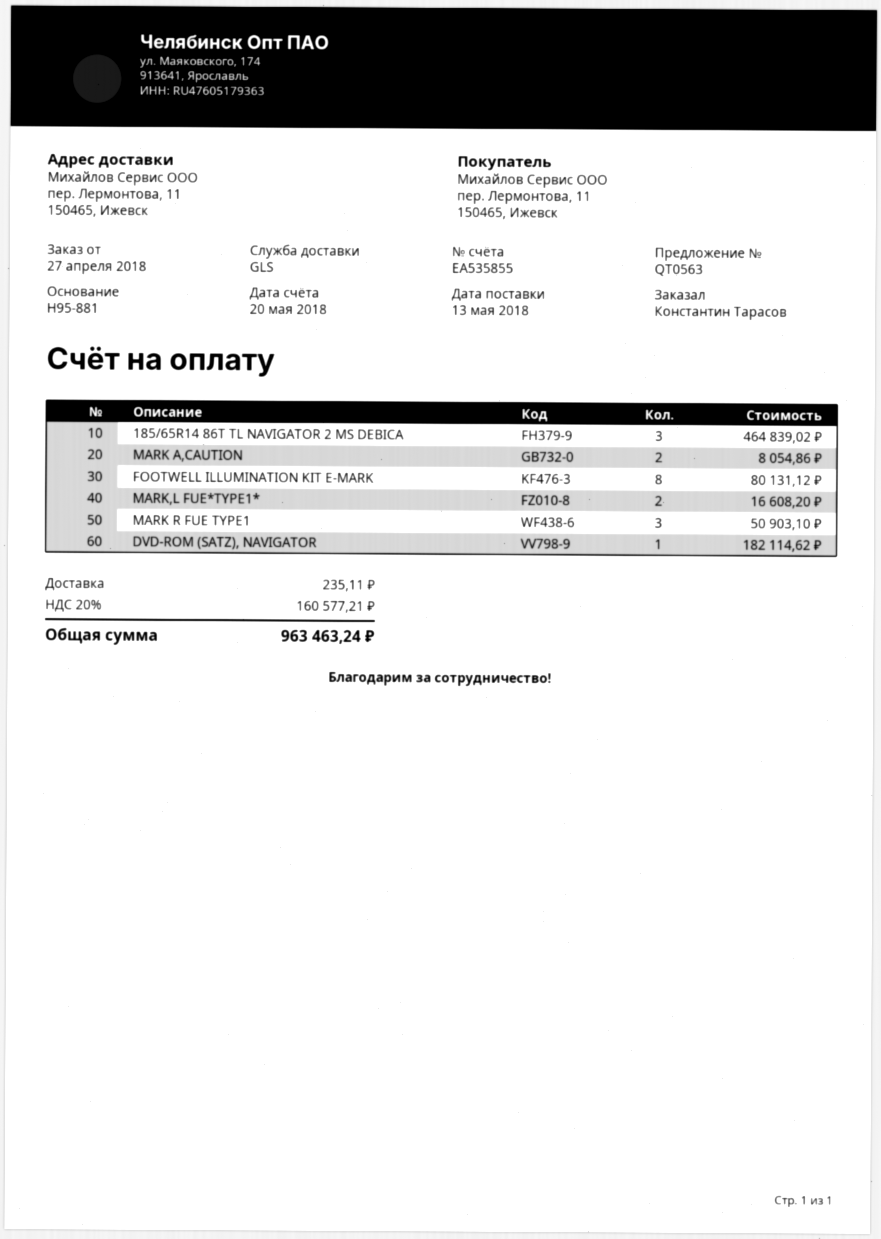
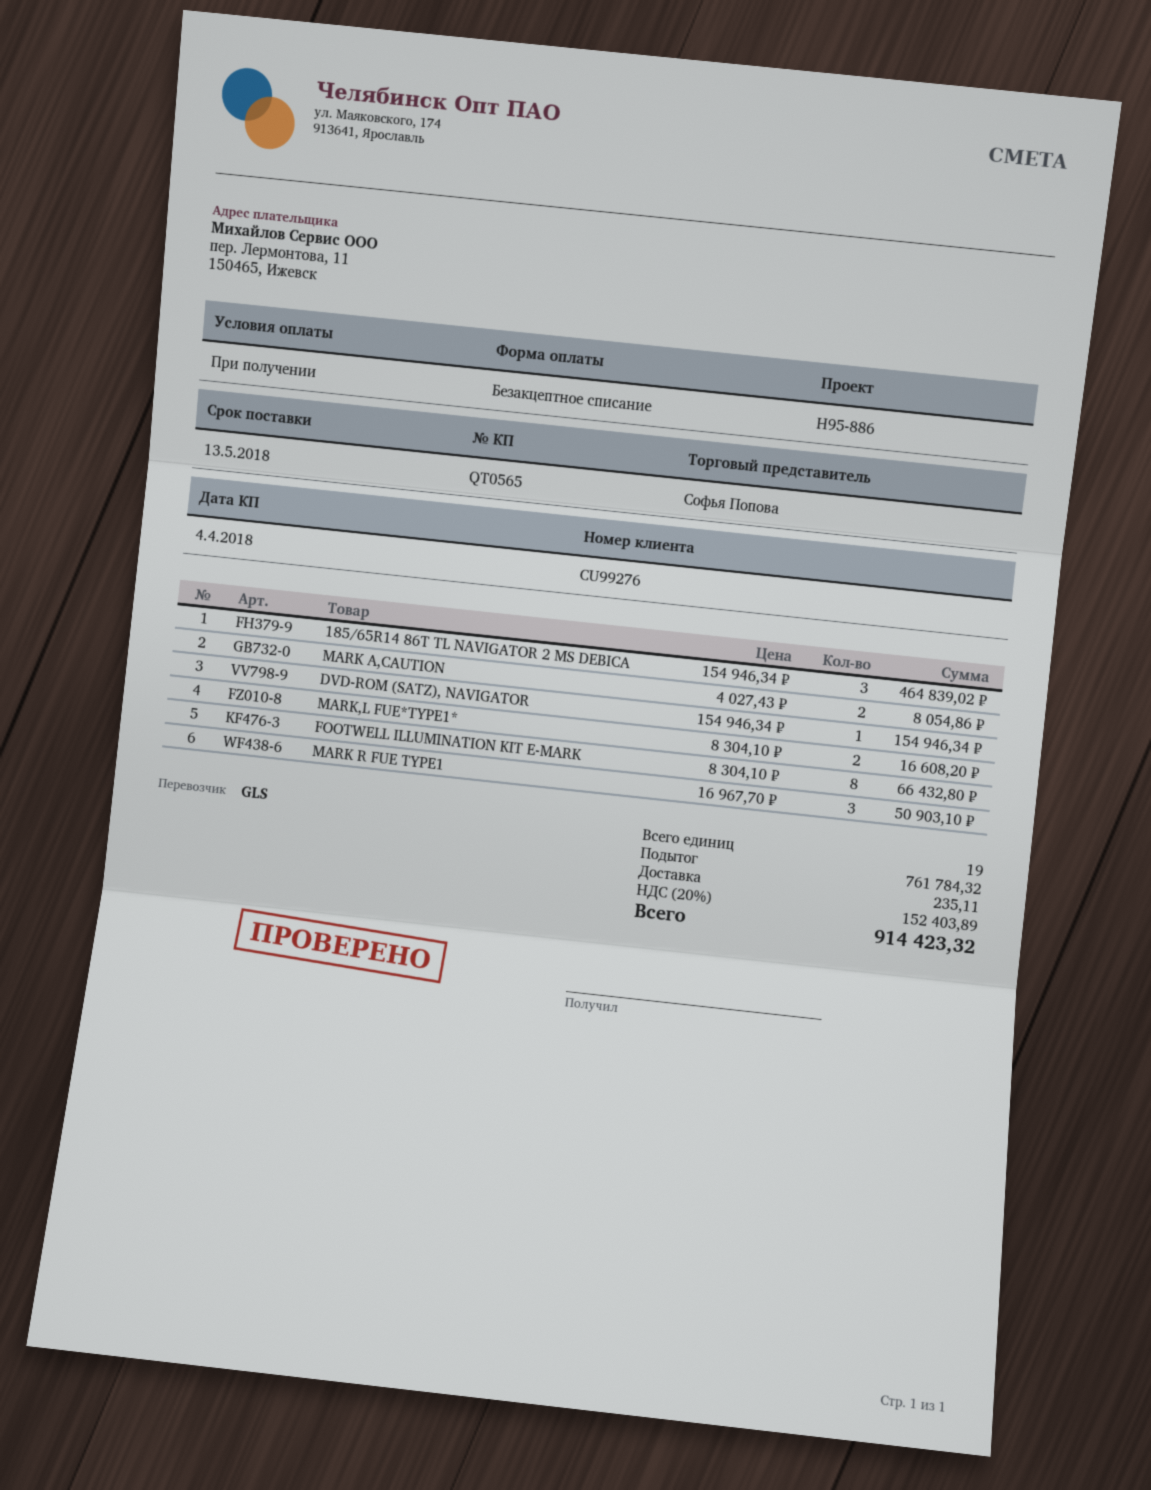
quote number: QT0563 -> QT0565
reference: H95-881 -> H95-886
FOOTWELL ILLUMINATION KIT E-MARK: 8 for 80131.12 -> 8 for 66432.80
DVD-ROM (SATZ), NAVIGATOR: 1 for 182114.62 -> 1 for 154946.34
tax: 20% = 160577.21 -> 20% = 152403.89
total: 963463.24 -> 914423.32

